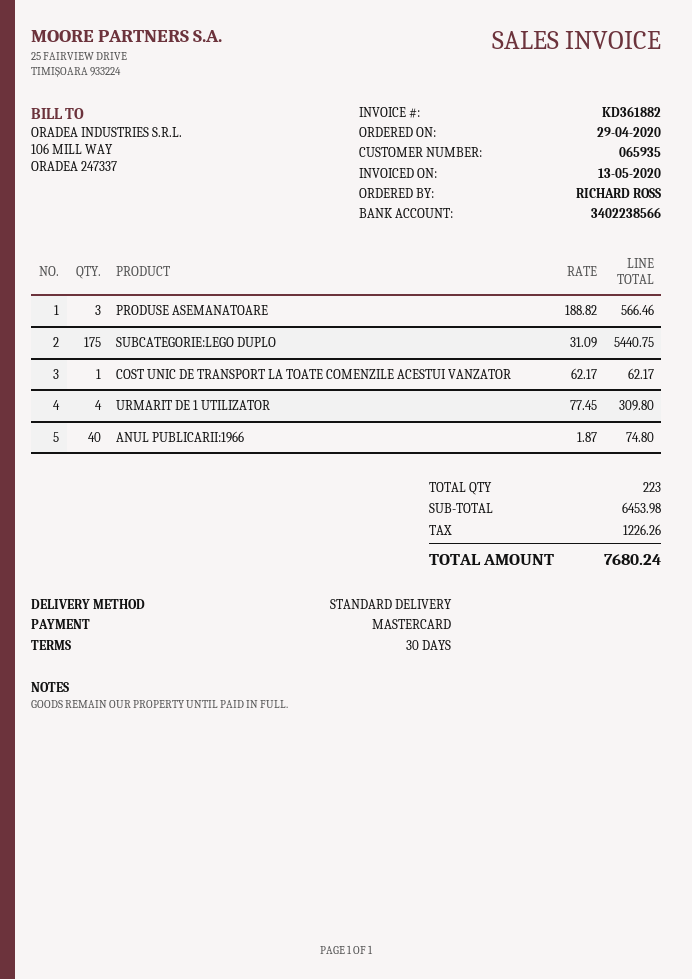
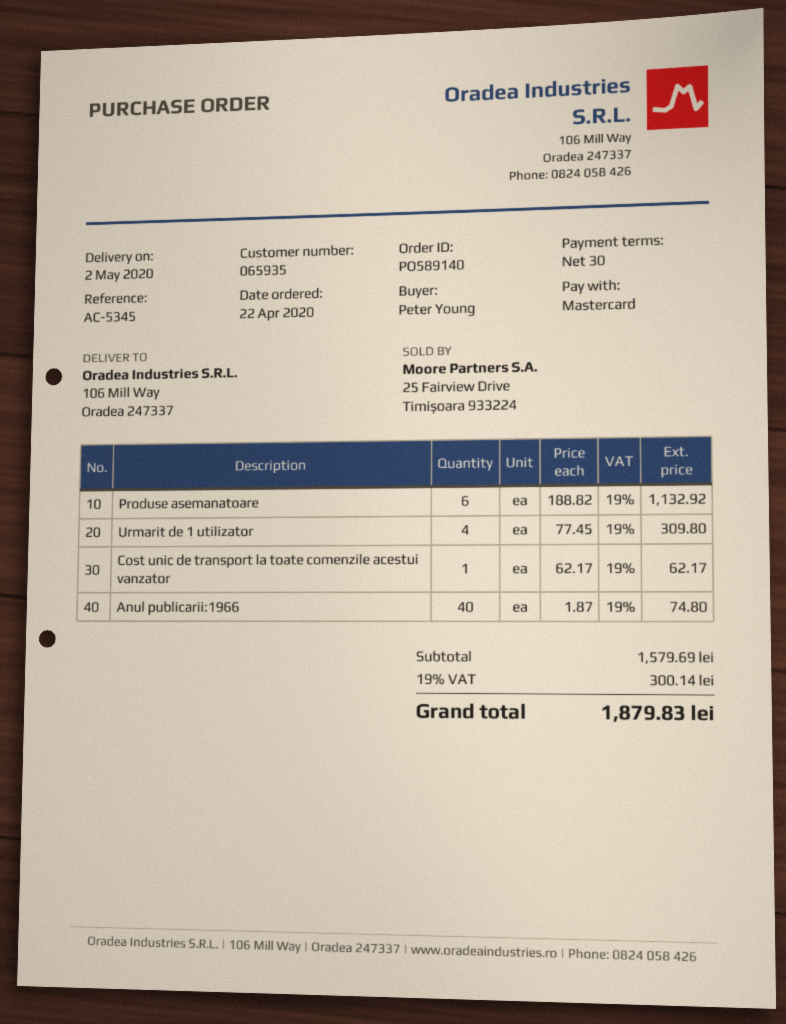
order date: 2020-04-29 -> 2020-04-22
ordered by: RICHARD ROSS -> Peter Young
PRODUSE ASEMANATOARE: 3 x 188.82 = 566.46 -> 6 x 188.82 = 1132.92
SUBCATEGORIE:LEGO DUPLO: 175 x 31.09 = 5440.75 -> none
subtotal: 6453.98 -> 1579.69
tax: 1226.26 -> 300.14
total: 7680.24 -> 1879.83

